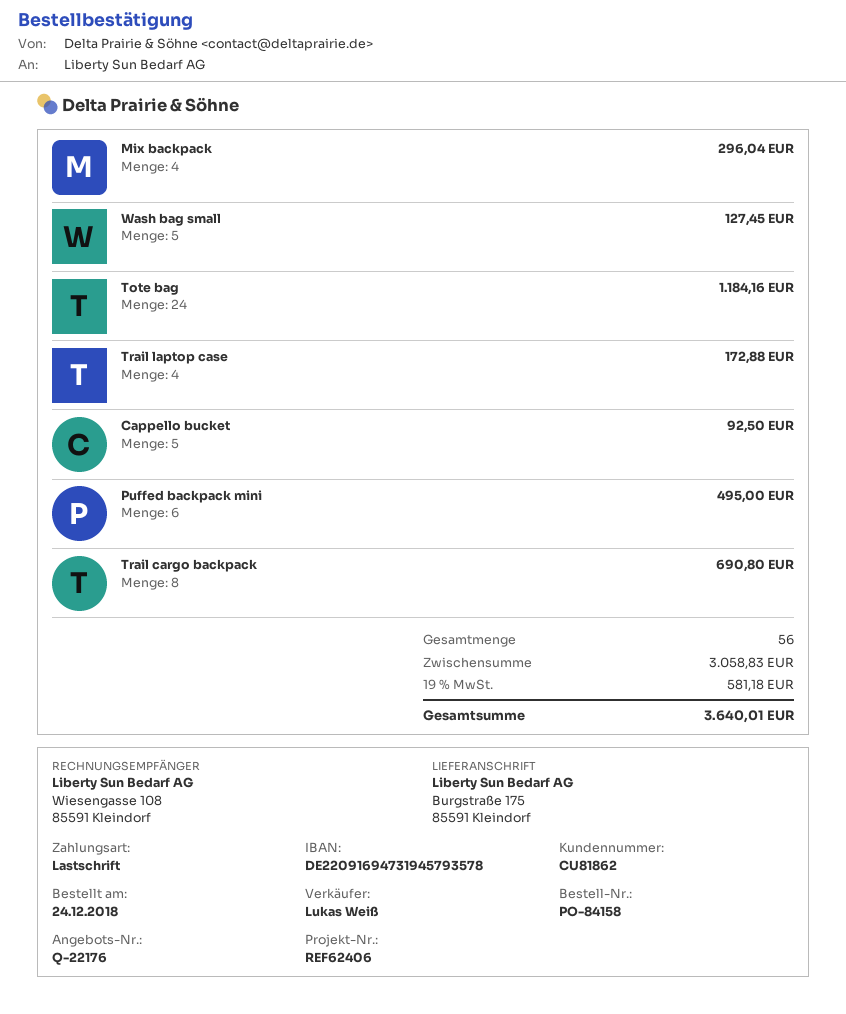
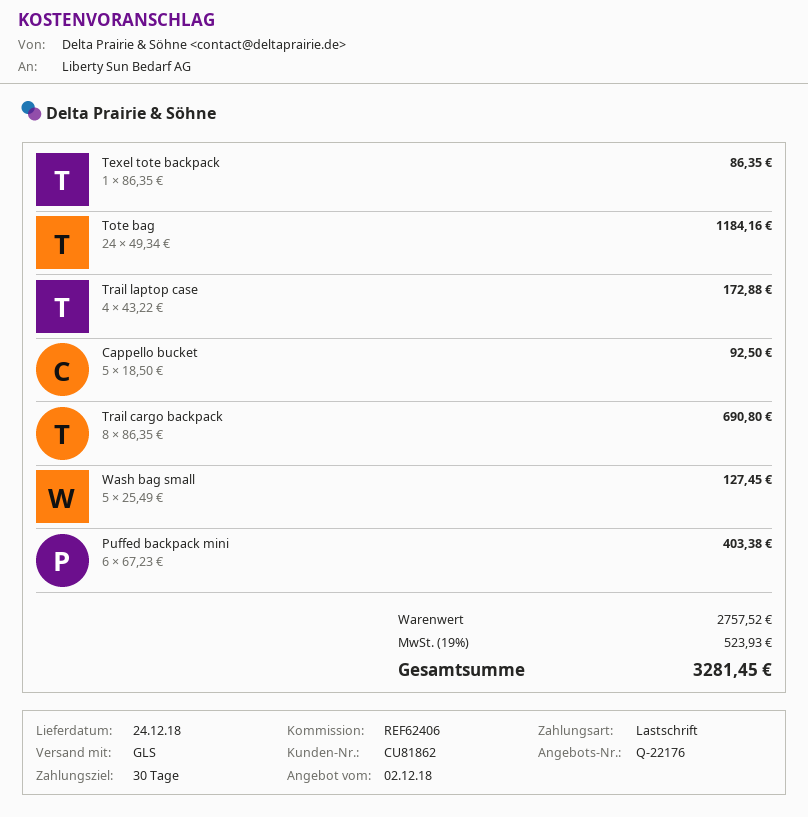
Mix backpack: 4 for 296.04 -> none
Puffed backpack mini: 6 for 495.00 -> 6 for 403.38
Texel tote backpack: none -> 1 for 86.35
subtotal: 3058.83 -> 2757.52
tax: 19% = 581.18 -> 19% = 523.93
total: 3640.01 -> 3281.45

